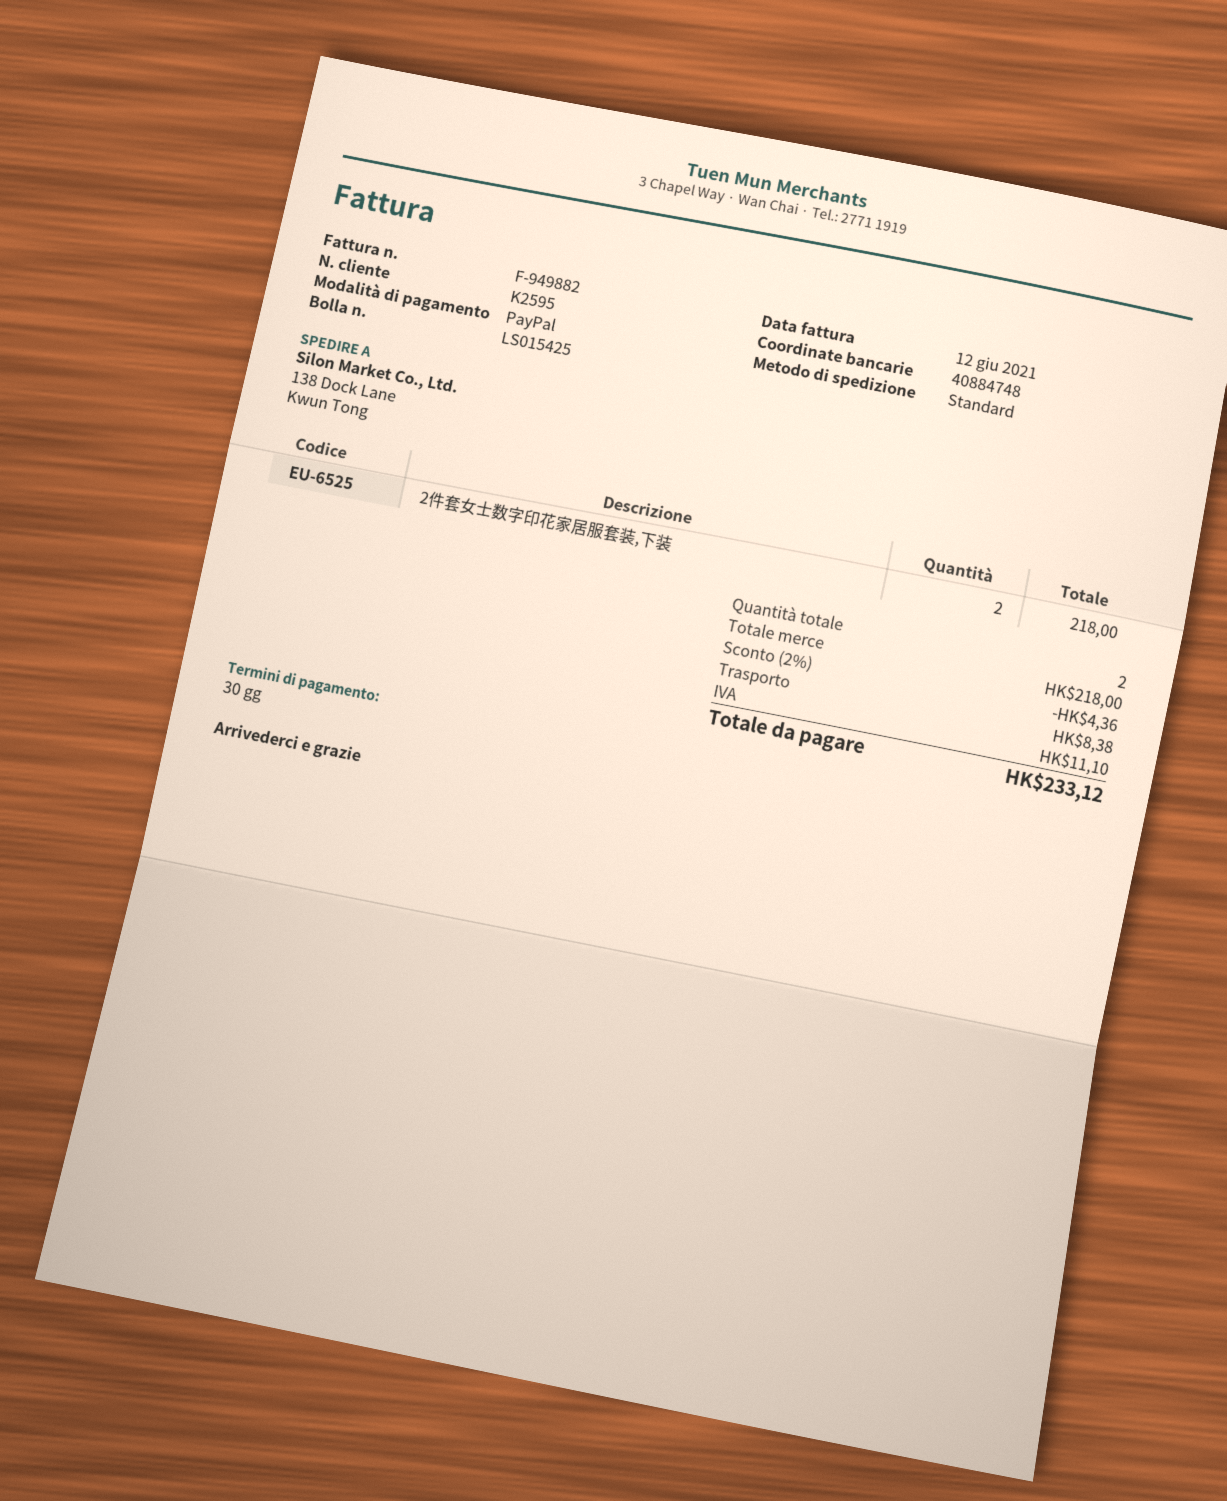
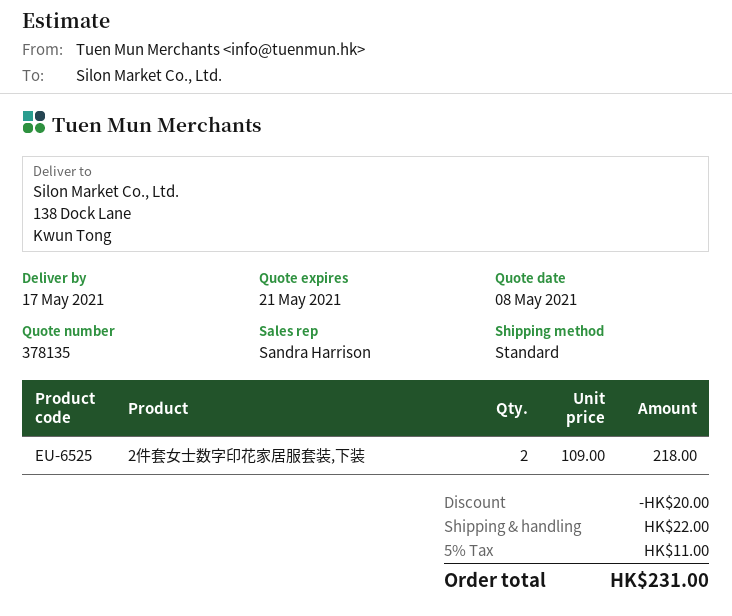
discount: 4.36 -> 20.00
shipping: 8.38 -> 22.00
tax: 11.10 -> 11.00
total: 233.12 -> 231.00

